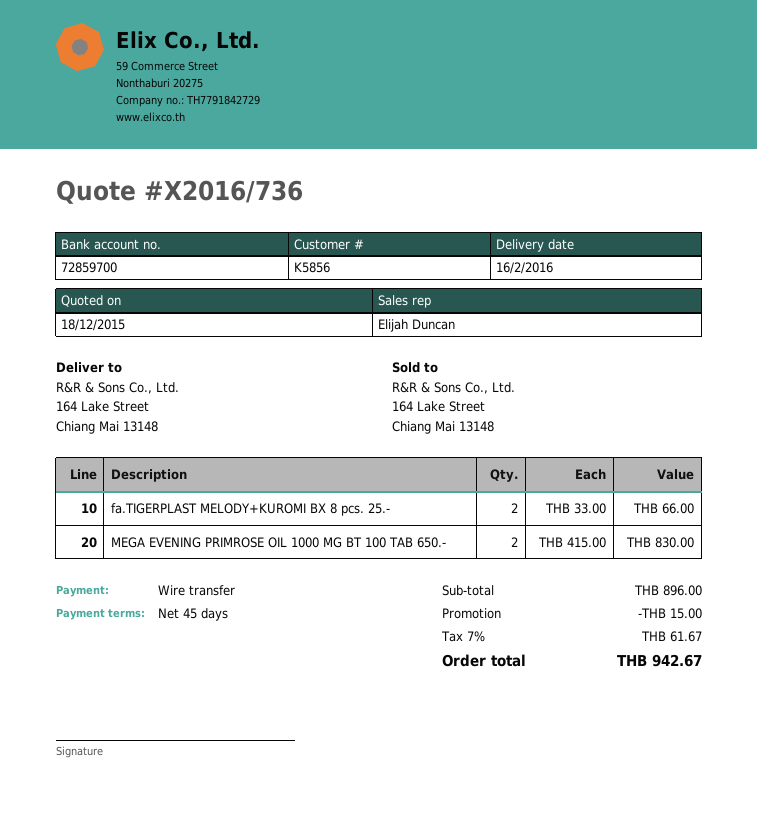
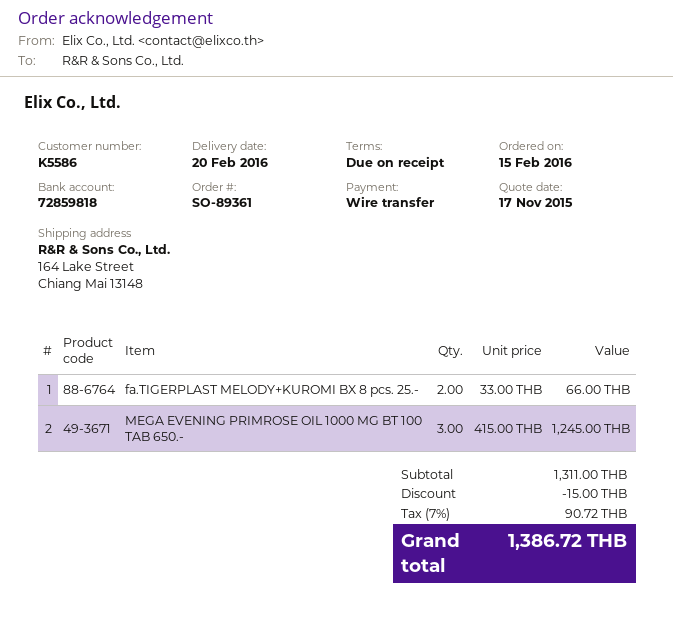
quote date: 2015-12-18 -> 2015-11-17
delivery date: 2016-02-16 -> 2016-02-20
payment terms: 45 days -> on receipt
customer number: K5856 -> K5586
bank account: 72859700 -> 72859818
MEGA EVENING PRIMROSE OIL 1000 MG BT 100 TAB 650.-: 2 x 415.00 = 830.00 -> 3 x 415.00 = 1245.00
subtotal: 896.00 -> 1311.00
tax: 7% = 61.67 -> 7% = 90.72
total: 942.67 -> 1386.72

